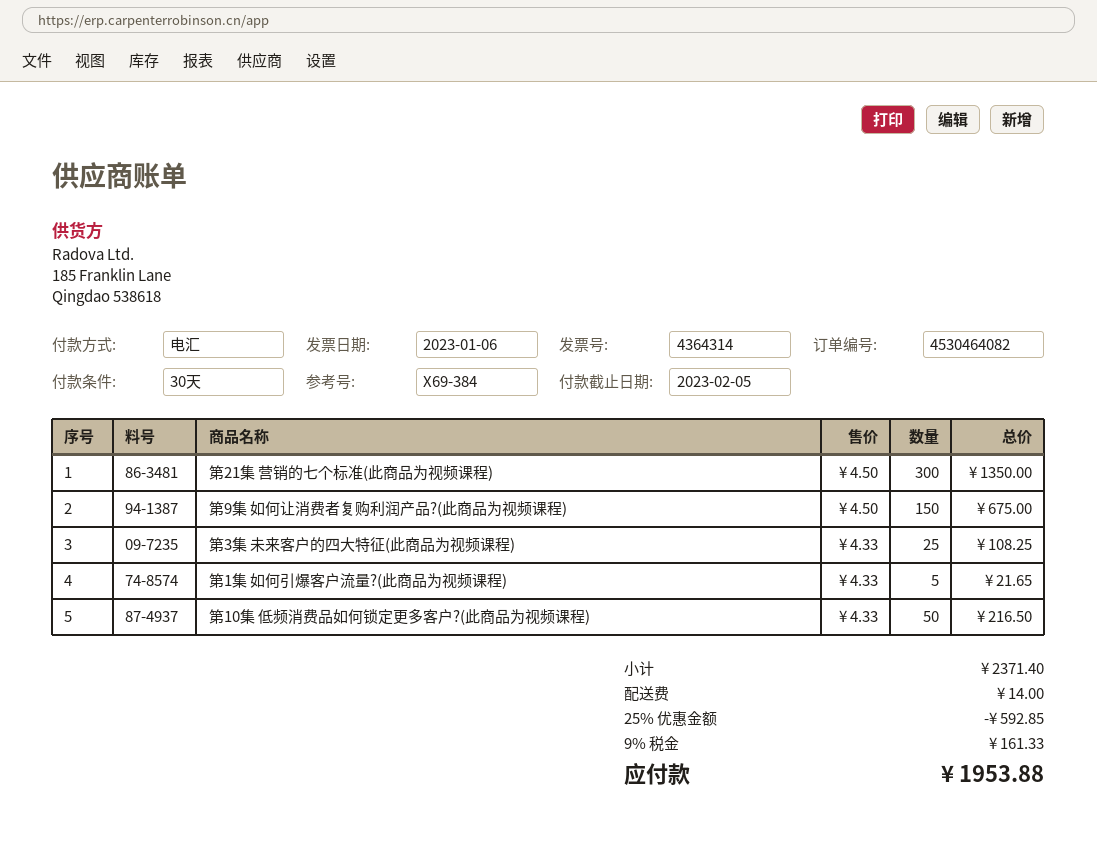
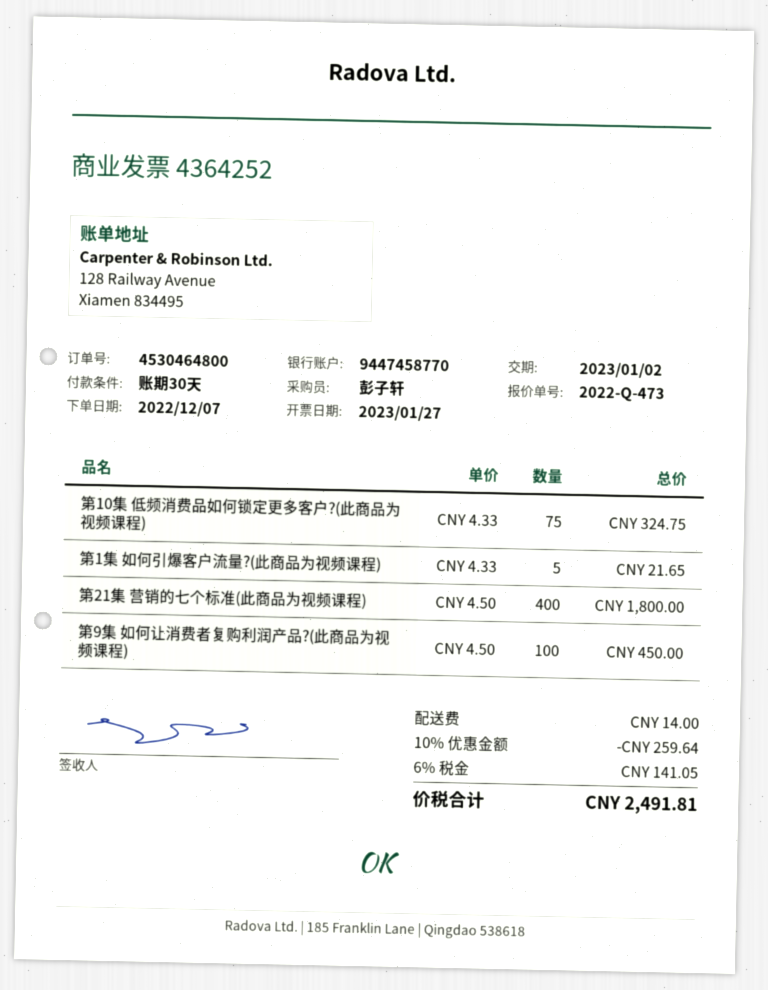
order number: 4530464082 -> 4530464800
invoice number: 4364314 -> 4364252
invoice date: 2023-01-06 -> 2023-01-27
第21集 营销的七个标准(此商品为视频课程): 300 x 4.50 = 1350.00 -> 400 x 4.50 = 1800.00
第9集 如何让消费者复购利润产品?(此商品为视频课程): 150 x 4.50 = 675.00 -> 100 x 4.50 = 450.00
第3集 未来客户的四大特征(此商品为视频课程): 25 x 4.33 = 108.25 -> none
第10集 低频消费品如何锁定更多客户?(此商品为视频课程): 50 x 4.33 = 216.50 -> 75 x 4.33 = 324.75
discount: 25% = 592.85 -> 10% = 259.64
tax: 9% = 161.33 -> 6% = 141.05
total: 1953.88 -> 2491.81

